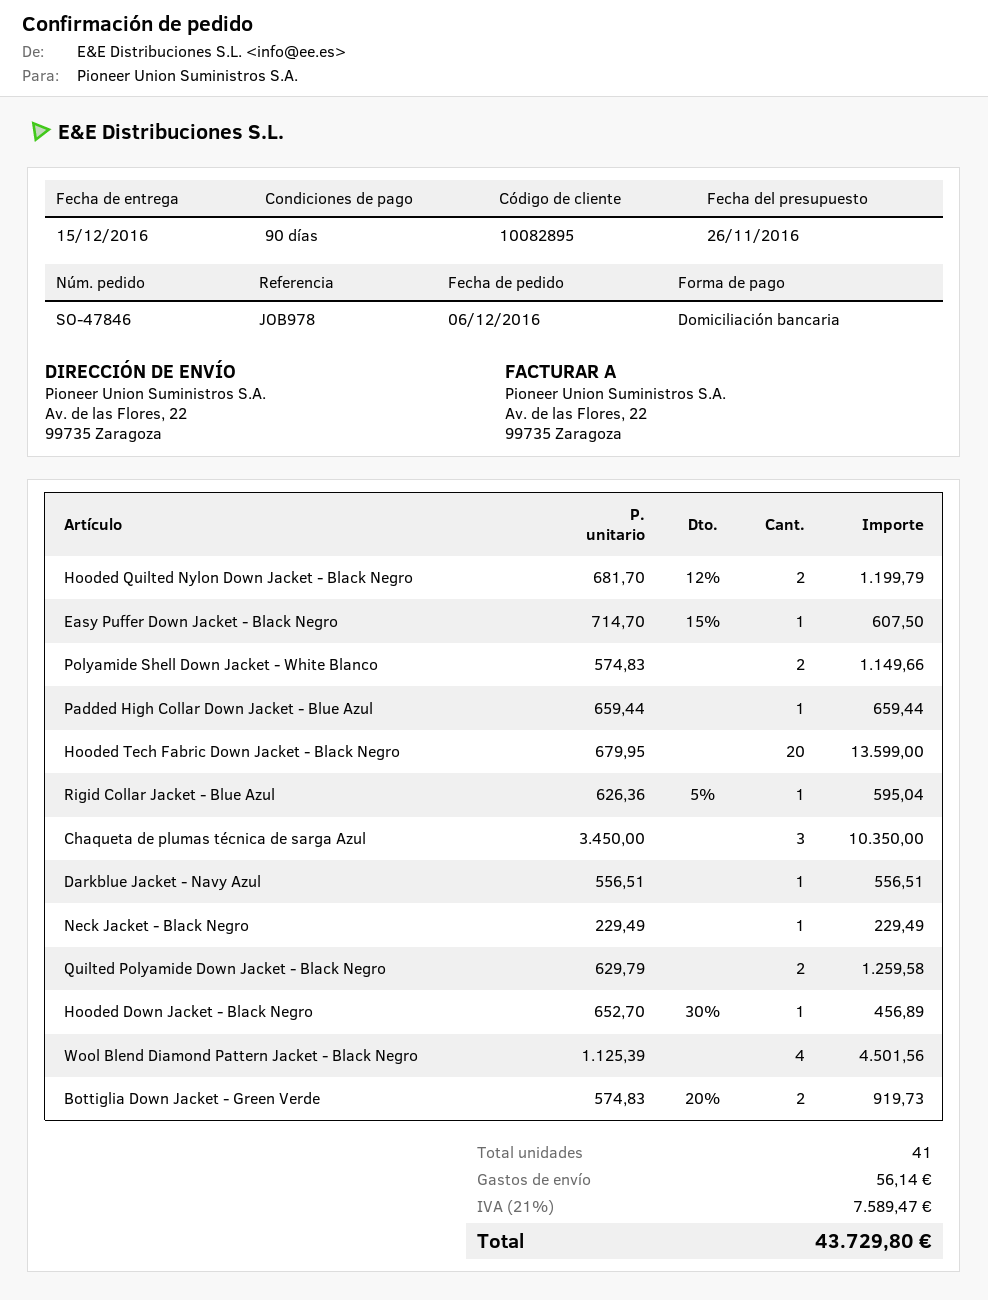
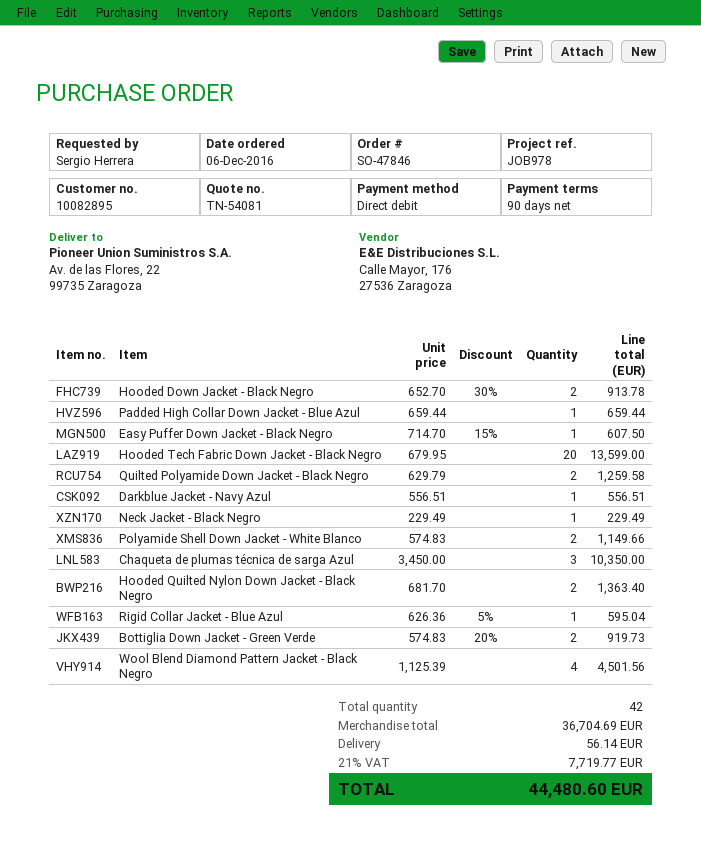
Hooded Quilted Nylon Down Jacket - Black Negro: 2 x 681.70 - 12% = 1199.79 -> 2 x 681.70 = 1363.40
Hooded Down Jacket - Black Negro: 1 x 652.70 - 30% = 456.89 -> 2 x 652.70 - 30% = 913.78
total quantity: 41 -> 42
tax: 21% = 7589.47 -> 21% = 7719.77
total: 43729.80 -> 44480.60

